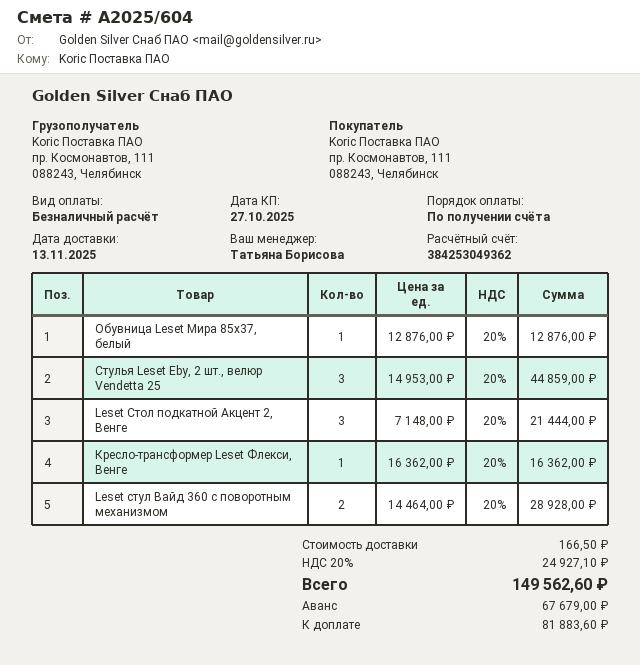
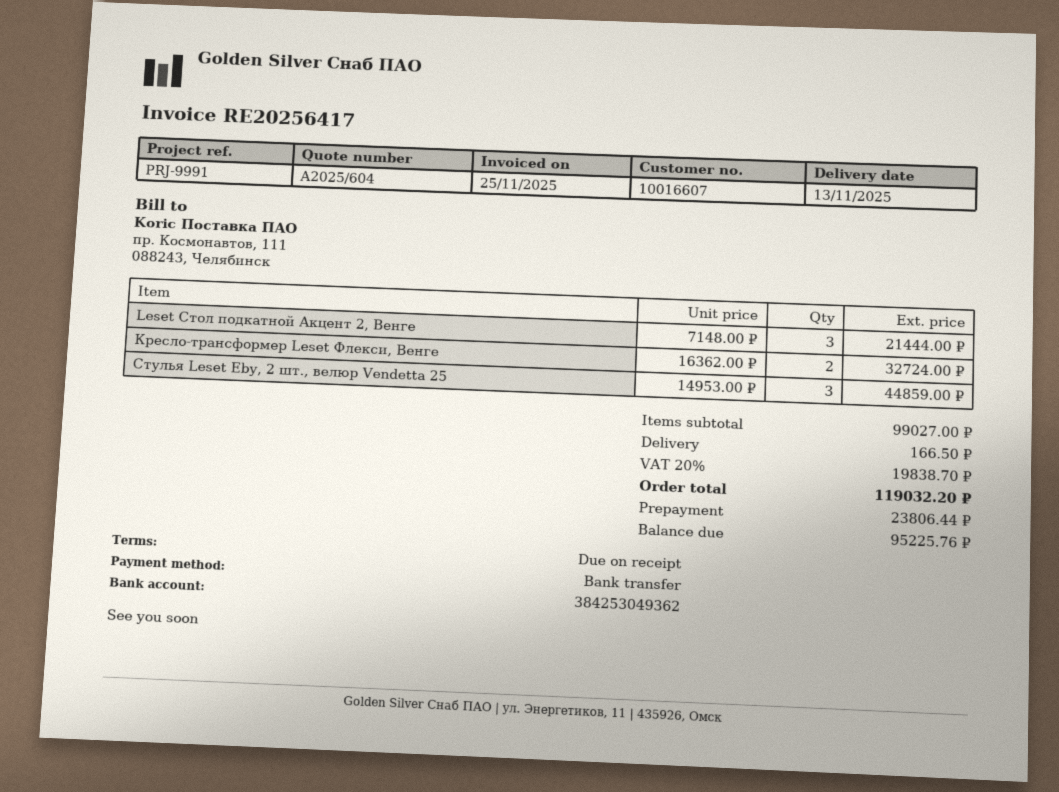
Обувница Leset Мира 85х37, белый: 1 x 12876.00 = 12876.00 -> none
Кресло-трансформер Leset Флекси, Венге: 1 x 16362.00 = 16362.00 -> 2 x 16362.00 = 32724.00
Leset стул Вайд 360 с поворотным механизмом: 2 x 14464.00 = 28928.00 -> none
tax: 20% = 24927.10 -> 20% = 19838.70
total: 149562.60 -> 119032.20
deposit: 67679.00 -> 23806.44
balance: 81883.60 -> 95225.76

